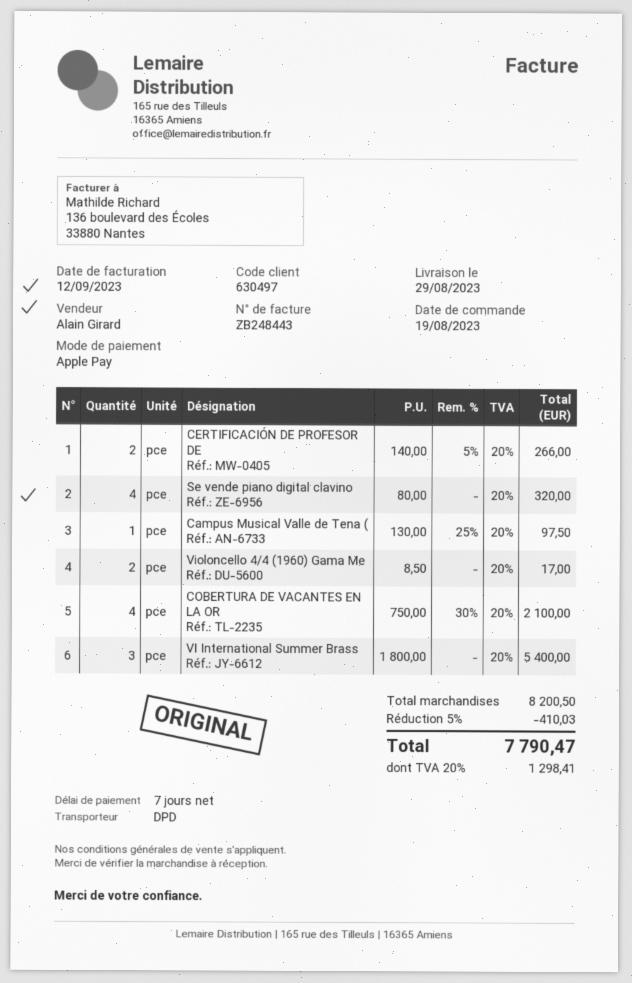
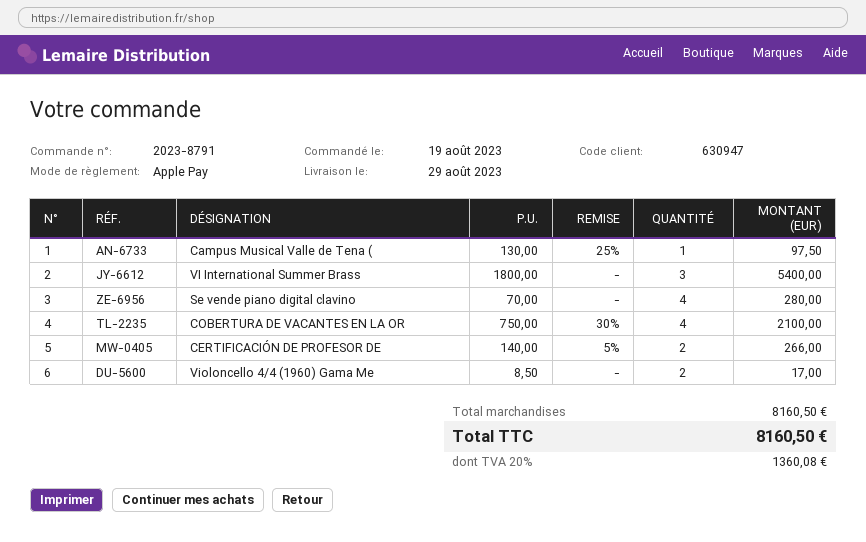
customer number: 630497 -> 630947
Se vende piano digital clavino: 4 x 80.00 = 320.00 -> 4 x 70.00 = 280.00
subtotal: 8200.50 -> 8160.50
discount: 5% = 410.03 -> none
tax: 20% = 1298.41 -> 20% = 1360.08
total: 7790.47 -> 8160.50

